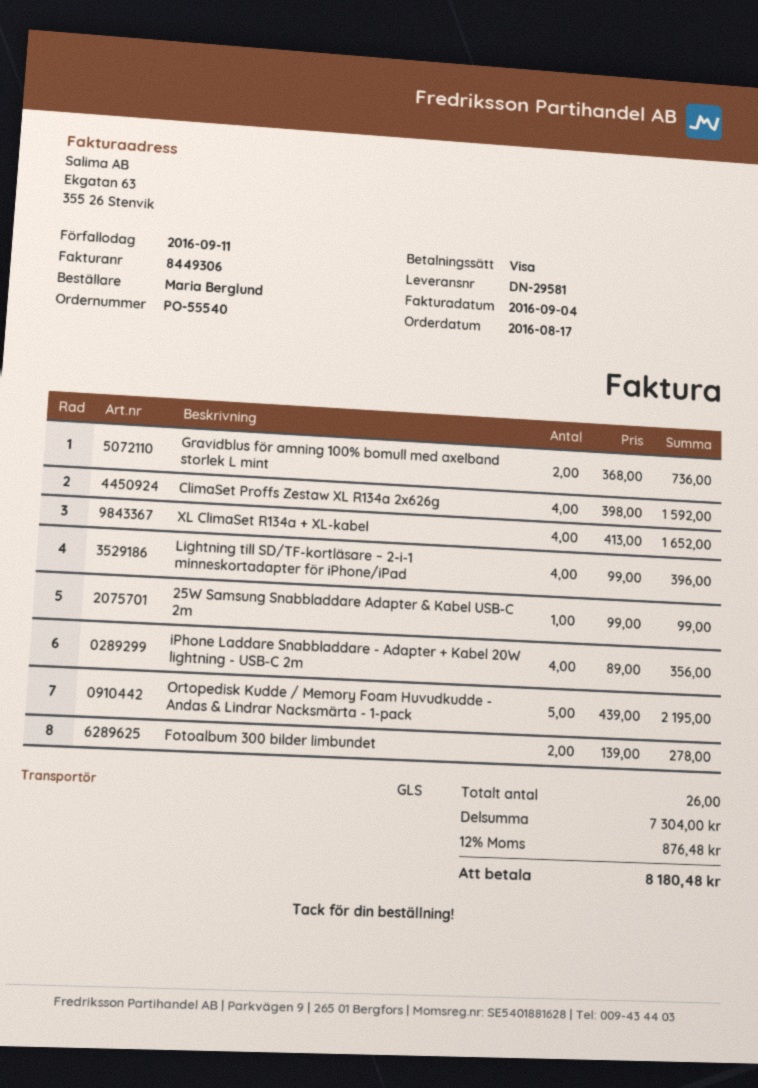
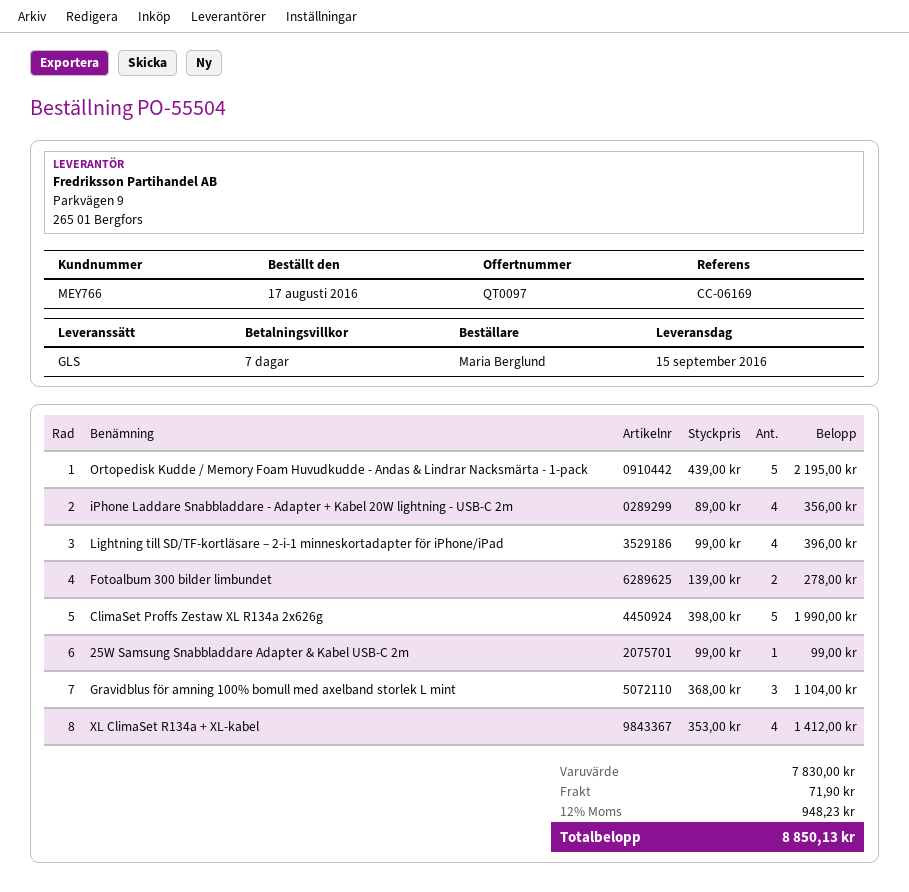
order number: PO-55540 -> PO-55504
Gravidblus för amning 100% bomull med axelband storlek L mint: 2 x 368.00 = 736.00 -> 3 x 368.00 = 1104.00
ClimaSet Proffs Zestaw XL R134a 2x626g: 4 x 398.00 = 1592.00 -> 5 x 398.00 = 1990.00
XL ClimaSet R134a + XL-kabel: 4 x 413.00 = 1652.00 -> 4 x 353.00 = 1412.00
subtotal: 7304.00 -> 7830.00
shipping: none -> 71.90
tax: 12% = 876.48 -> 12% = 948.23
total: 8180.48 -> 8850.13

